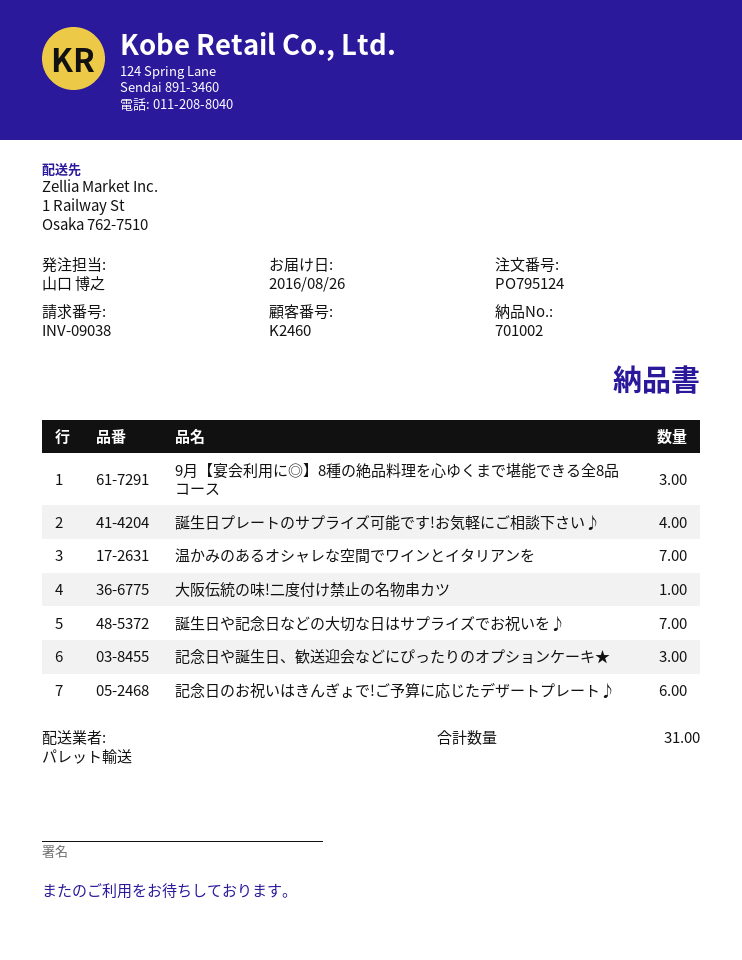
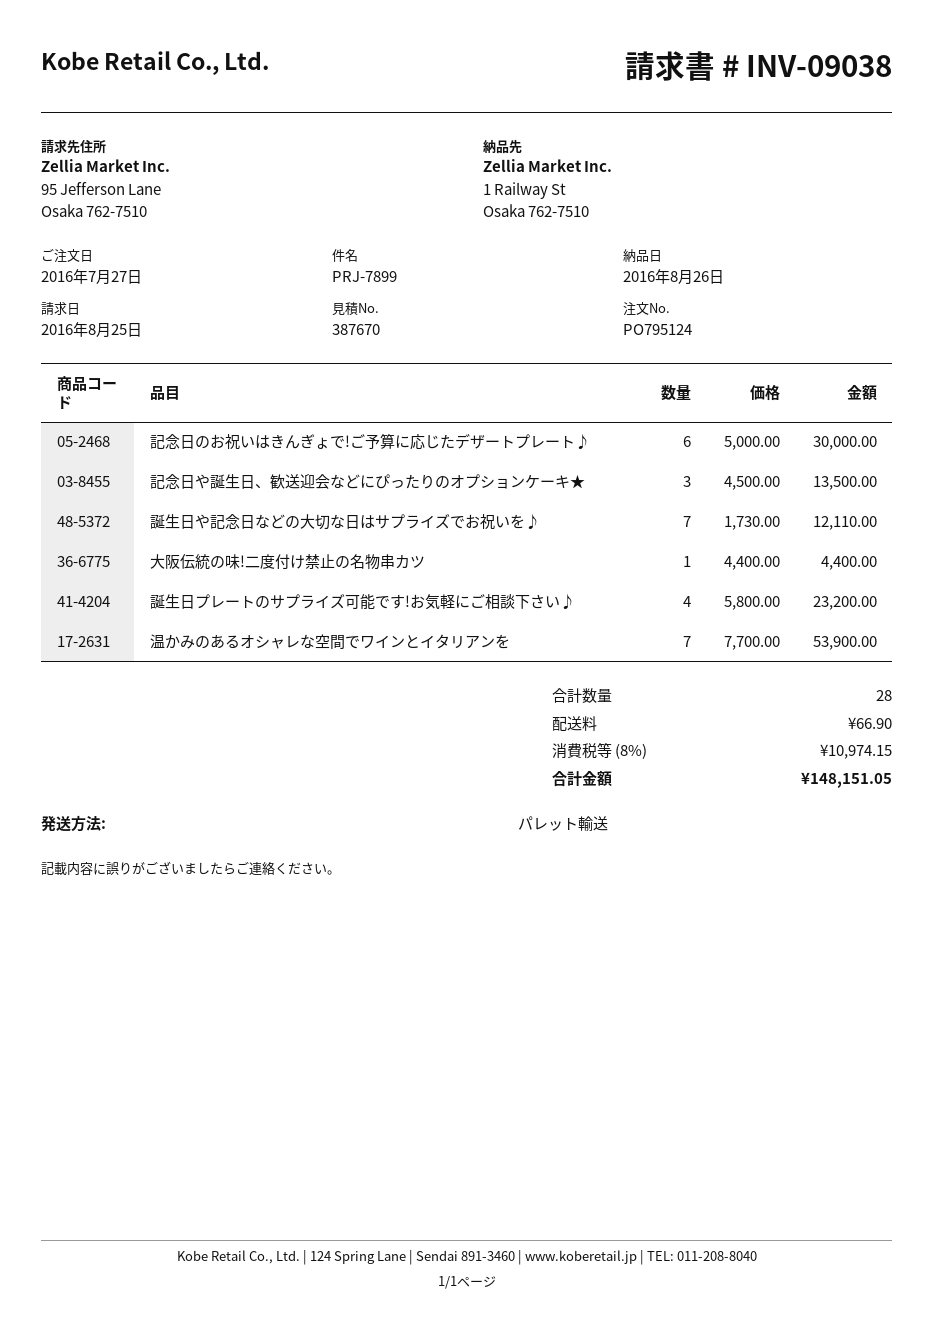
9月【宴会利用に◎】8種の絶品料理を心ゆくまで堪能できる全8品コース: 3 -> none
total quantity: 31 -> 28

